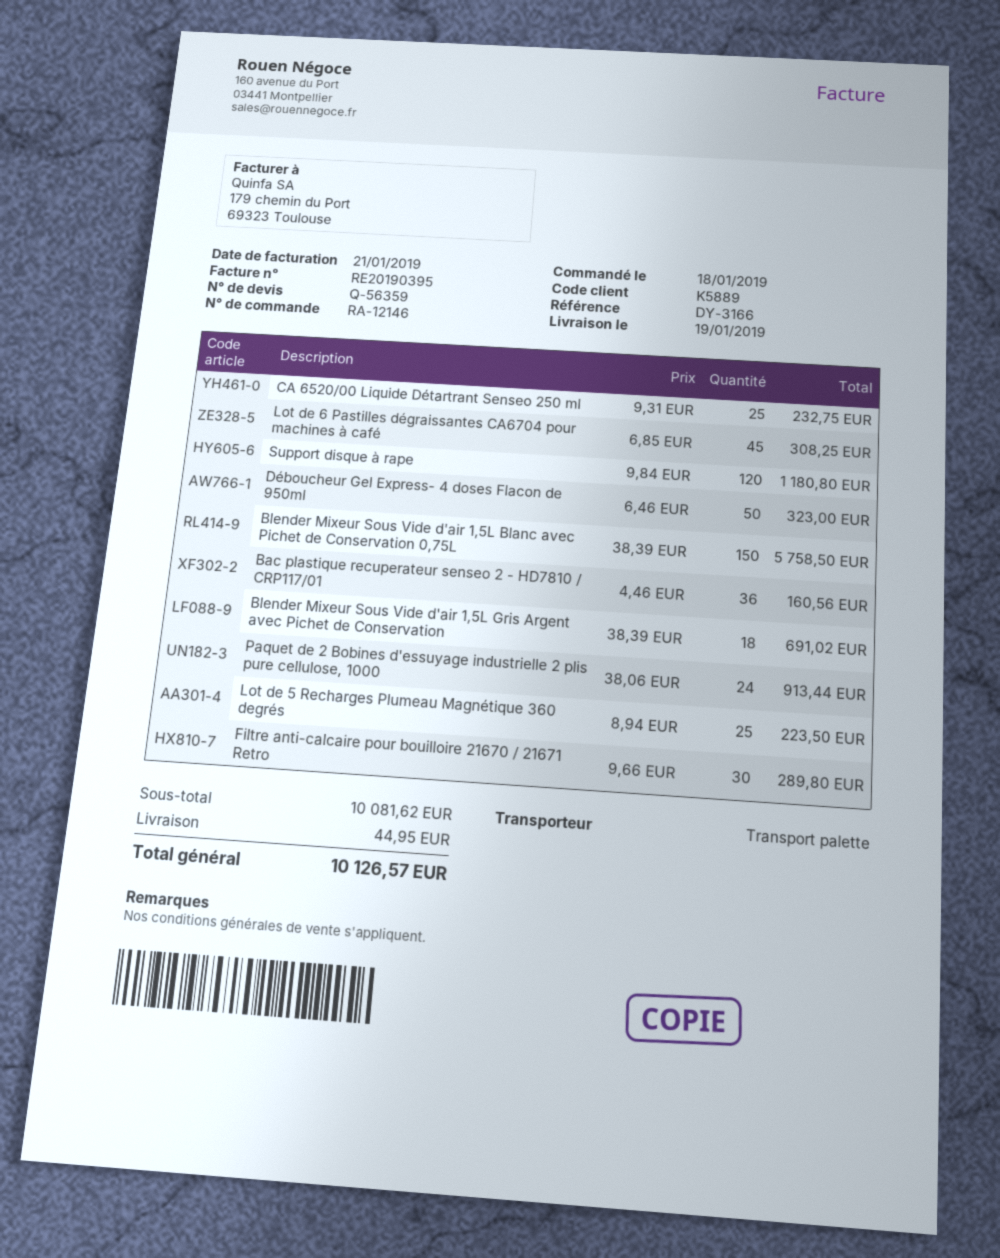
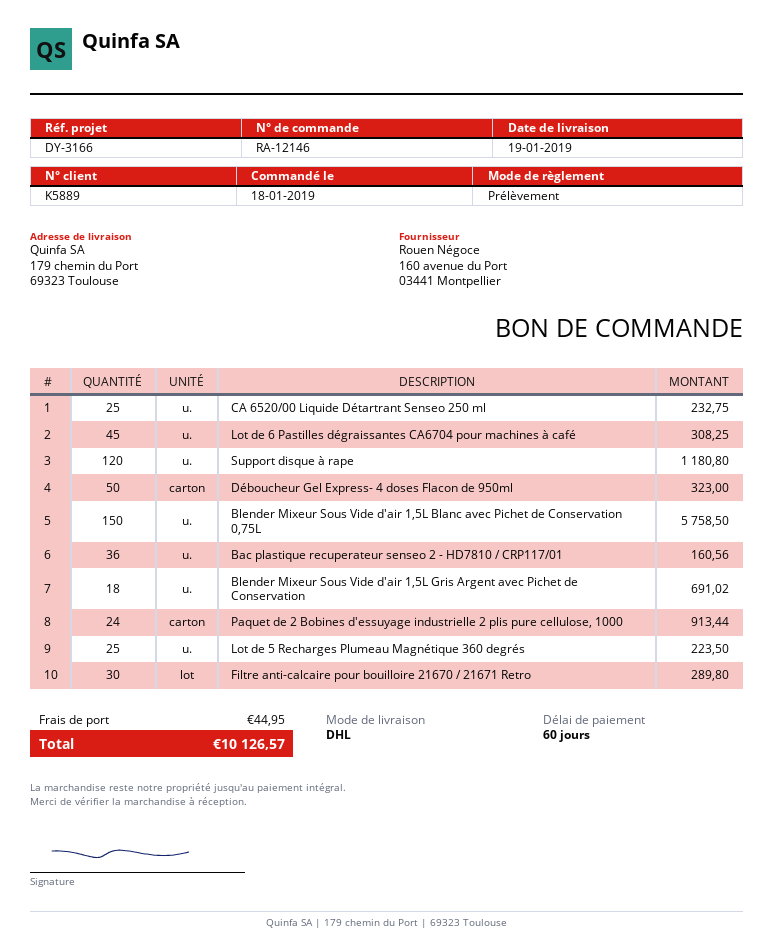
shipping method: pallet freight -> DHL

